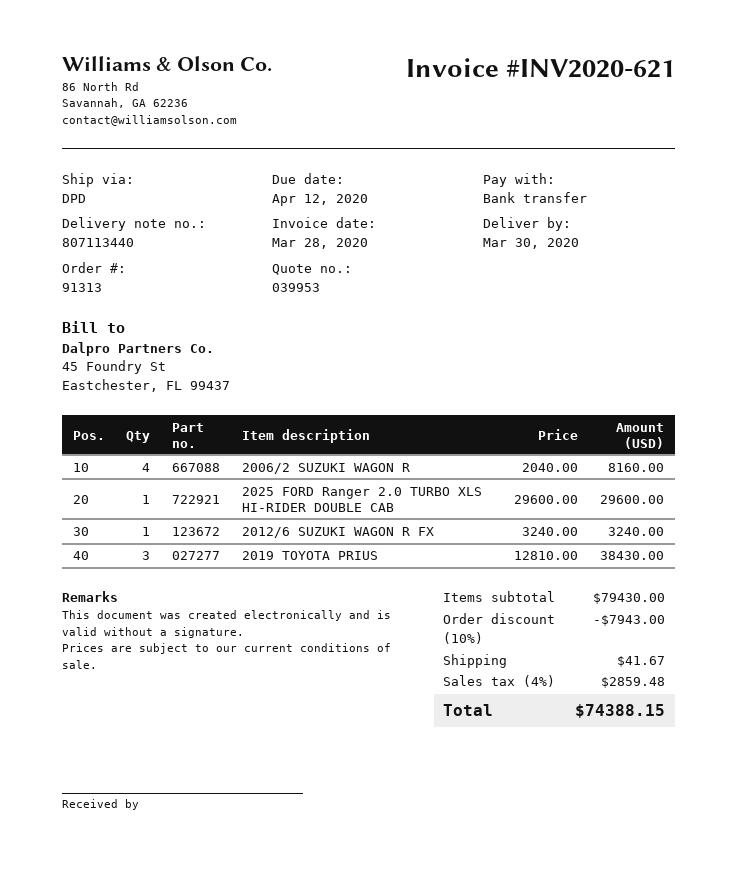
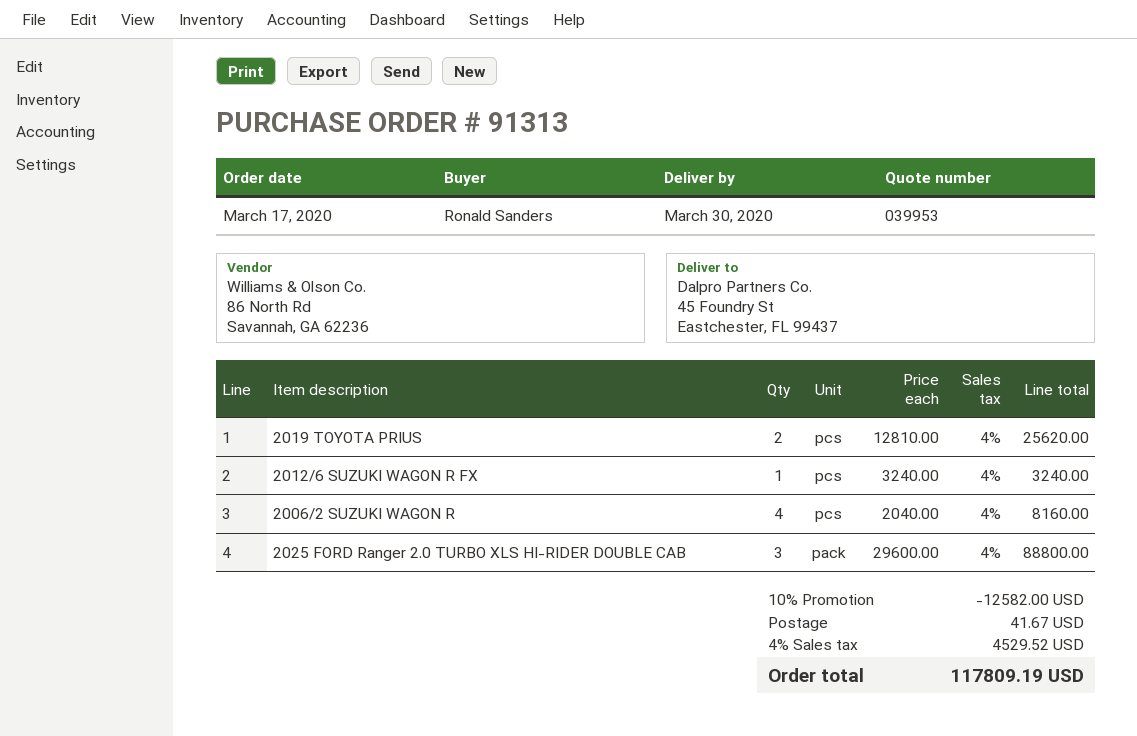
2025 FORD Ranger 2.0 TURBO XLS HI-RIDER DOUBLE CAB: 1 x 29600.00 = 29600.00 -> 3 x 29600.00 = 88800.00
2019 TOYOTA PRIUS: 3 x 12810.00 = 38430.00 -> 2 x 12810.00 = 25620.00
discount: 10% = 7943.00 -> 10% = 12582.00
tax: 4% = 2859.48 -> 4% = 4529.52
total: 74388.15 -> 117809.19

